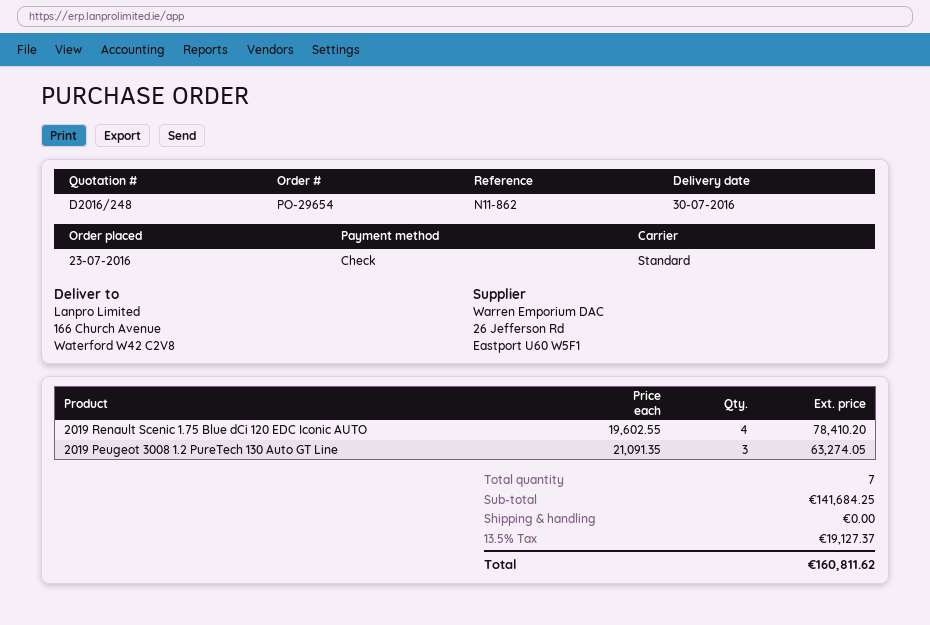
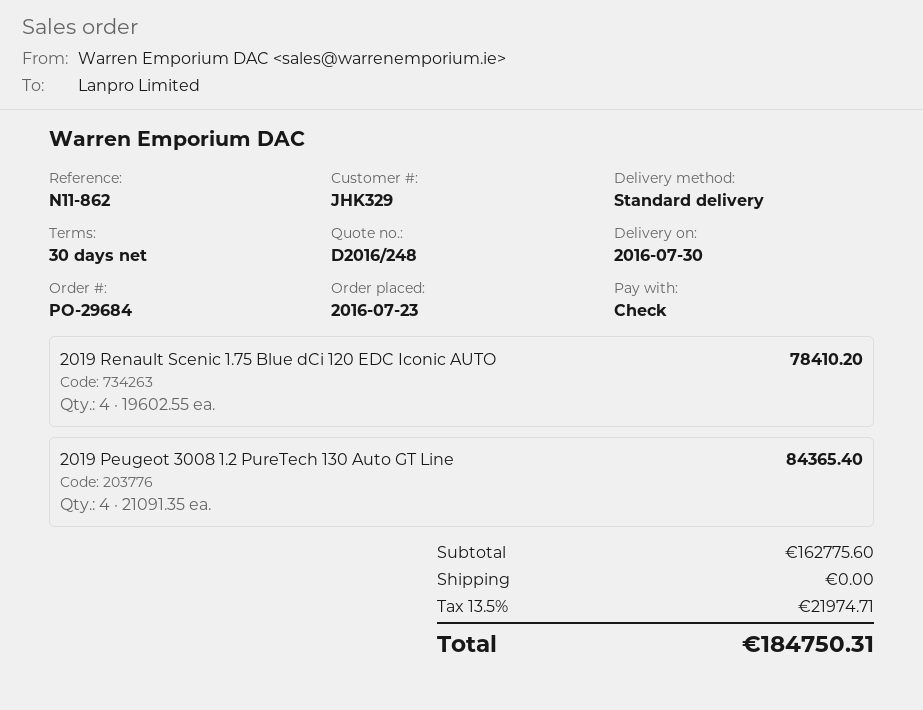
order number: PO-29654 -> PO-29684
2019 Peugeot 3008 1.2 PureTech 130 Auto GT Line: 3 x 21091.35 = 63274.05 -> 4 x 21091.35 = 84365.40
subtotal: 141684.25 -> 162775.60
tax: 13.5% = 19127.37 -> 13.5% = 21974.71
total: 160811.62 -> 184750.31

